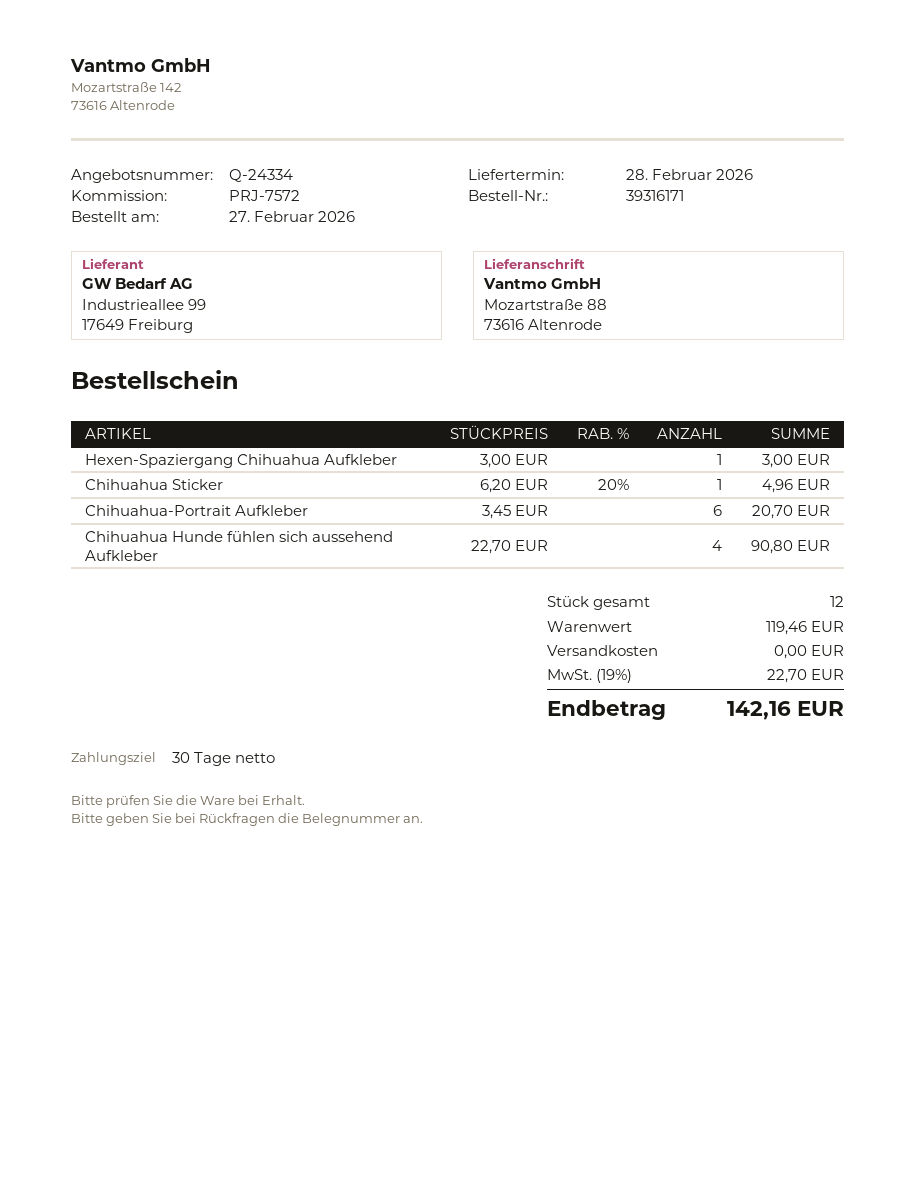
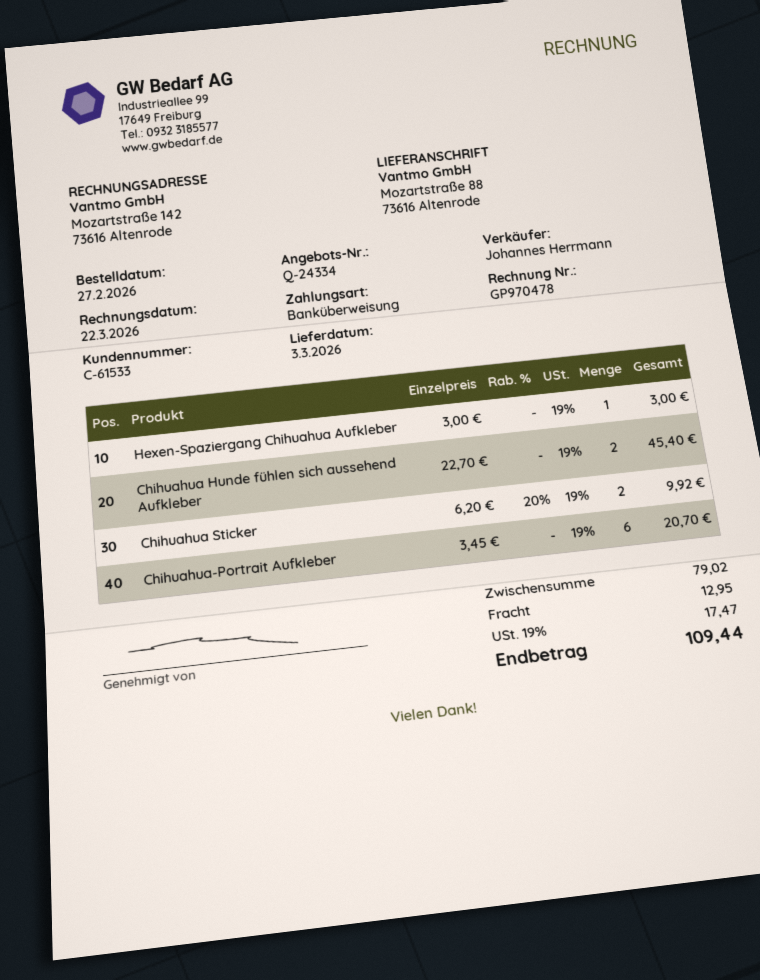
delivery date: 2026-02-28 -> 2026-03-03
Chihuahua Sticker: 1 x 6.20 - 20% = 4.96 -> 2 x 6.20 - 20% = 9.92
Chihuahua Hunde fühlen sich aussehend Aufkleber: 4 x 22.70 = 90.80 -> 2 x 22.70 = 45.40
subtotal: 119.46 -> 79.02
shipping: 0.00 -> 12.95
tax: 19% = 22.70 -> 19% = 17.47
total: 142.16 -> 109.44

